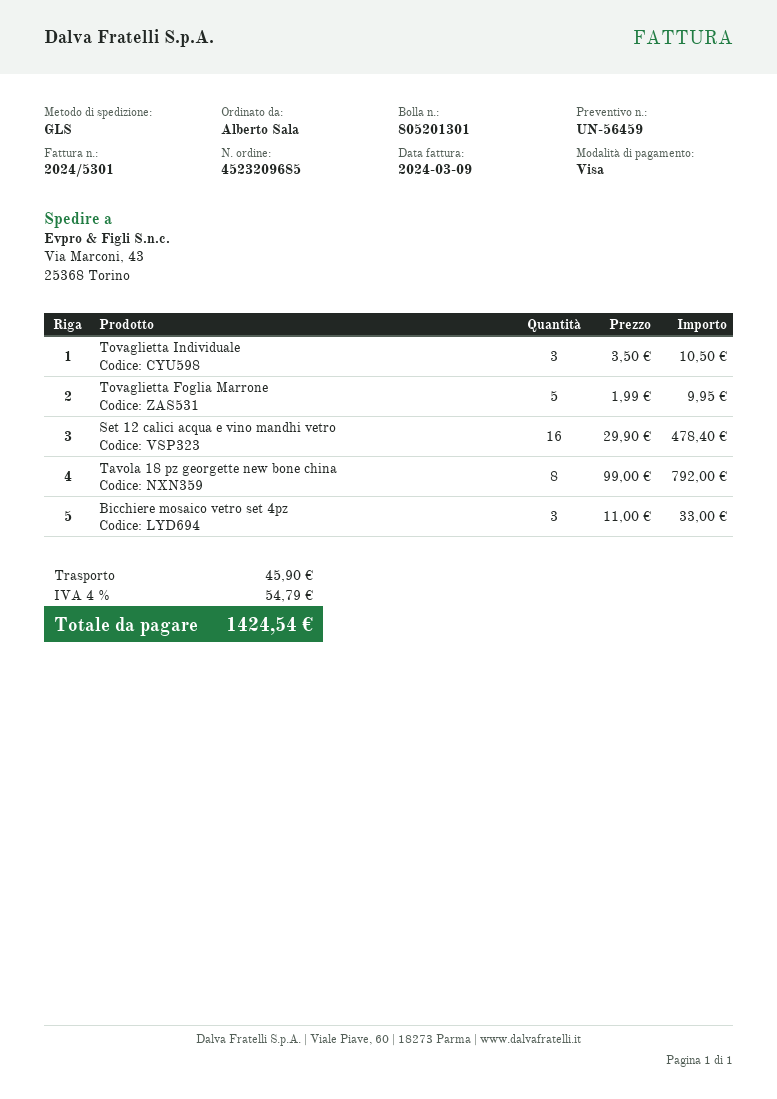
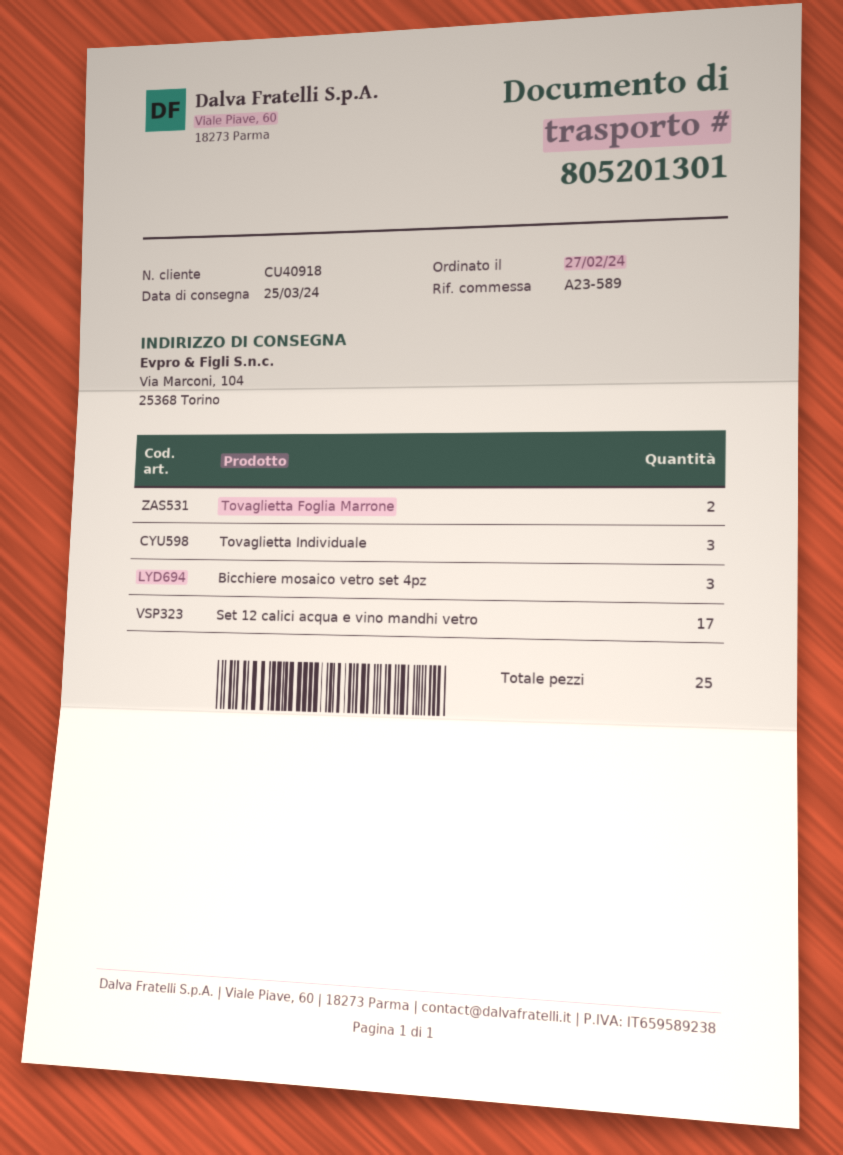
ship to: Via Marconi, 43, 25368 Torino -> Via Marconi, 104, 25368 Torino
Tovaglietta Foglia Marrone: 5 -> 2
Set 12 calici acqua e vino mandhi vetro: 16 -> 17
Tavola 18 pz georgette new bone china: 8 -> none

